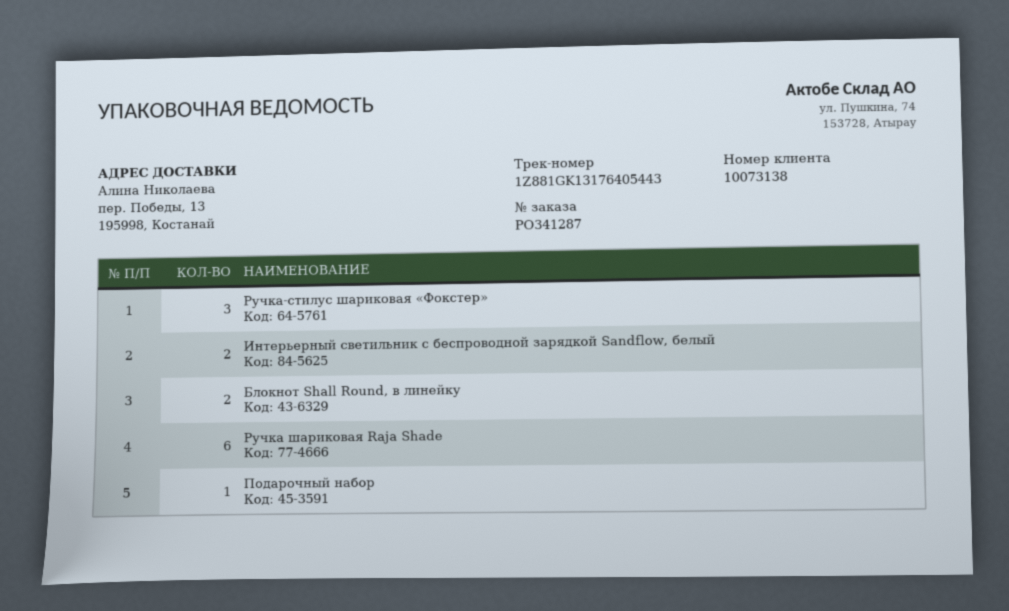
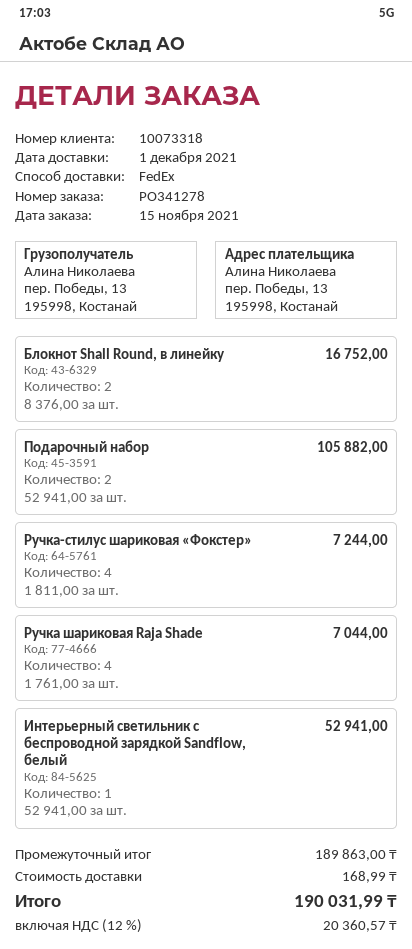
order number: PO341287 -> PO341278
customer number: 10073138 -> 10073318
Ручка-стилус шариковая «Фокстер»: 3 -> 4
Интерьерный светильник с беспроводной зарядкой Sandflow, белый: 2 -> 1
Ручка шариковая Raja Shade: 6 -> 4
Подарочный набор: 1 -> 2

